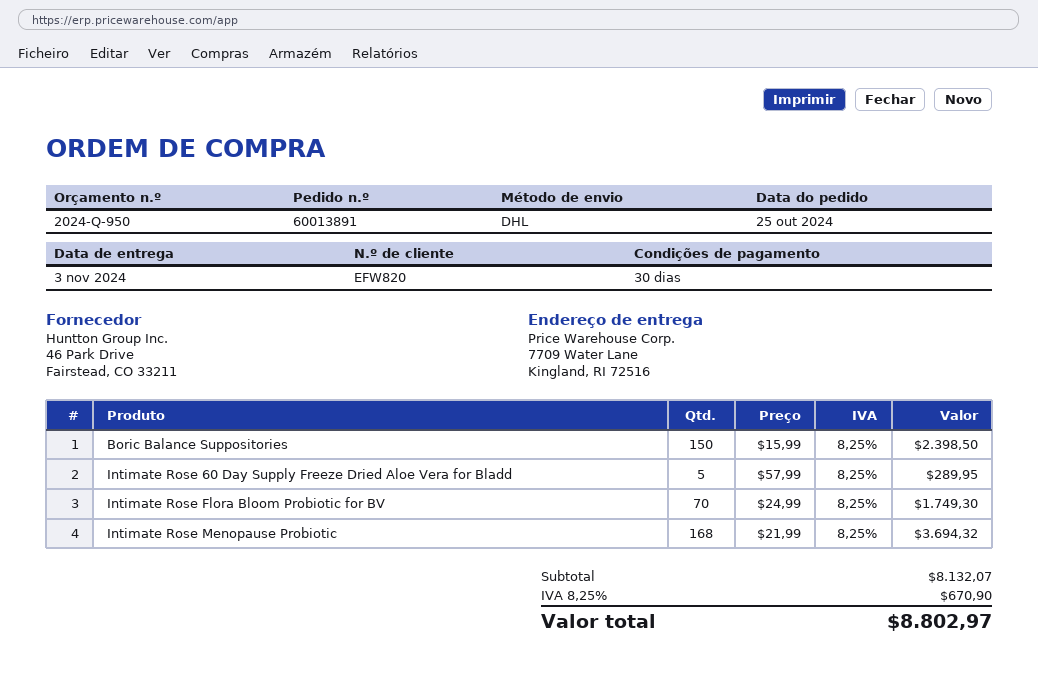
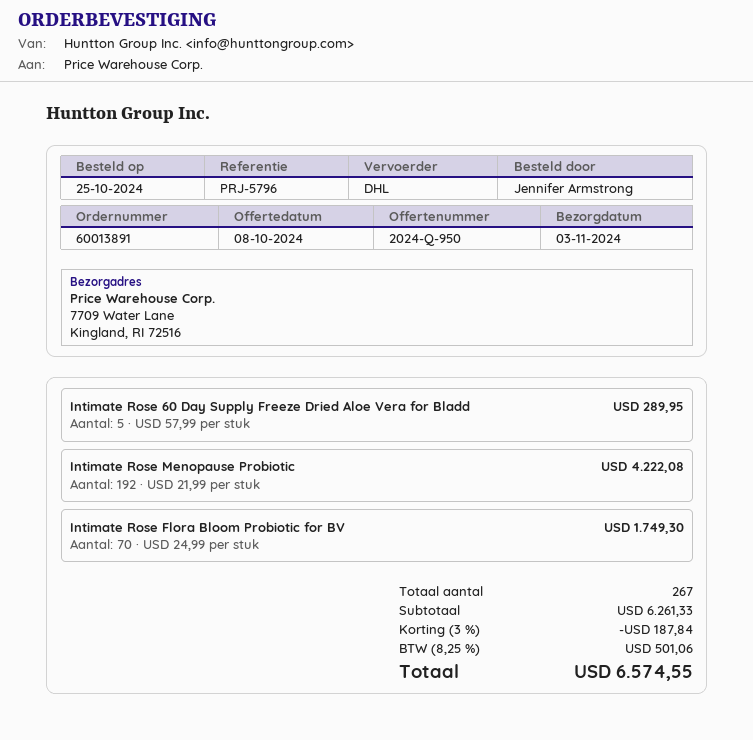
Boric Balance Suppositories: 150 x 15.99 = 2398.50 -> none
Intimate Rose Menopause Probiotic: 168 x 21.99 = 3694.32 -> 192 x 21.99 = 4222.08
subtotal: 8132.07 -> 6261.33
discount: none -> 3% = 187.84
tax: 8.25% = 670.90 -> 8.25% = 501.06
total: 8802.97 -> 6574.55

